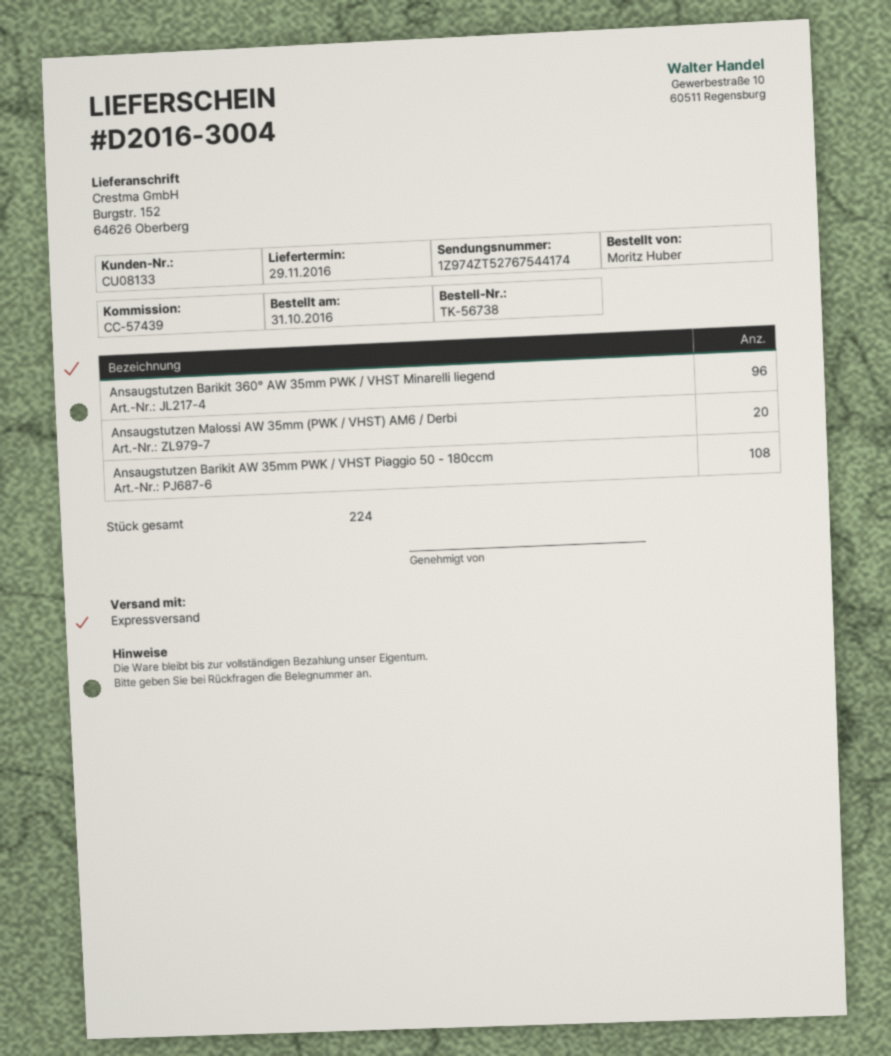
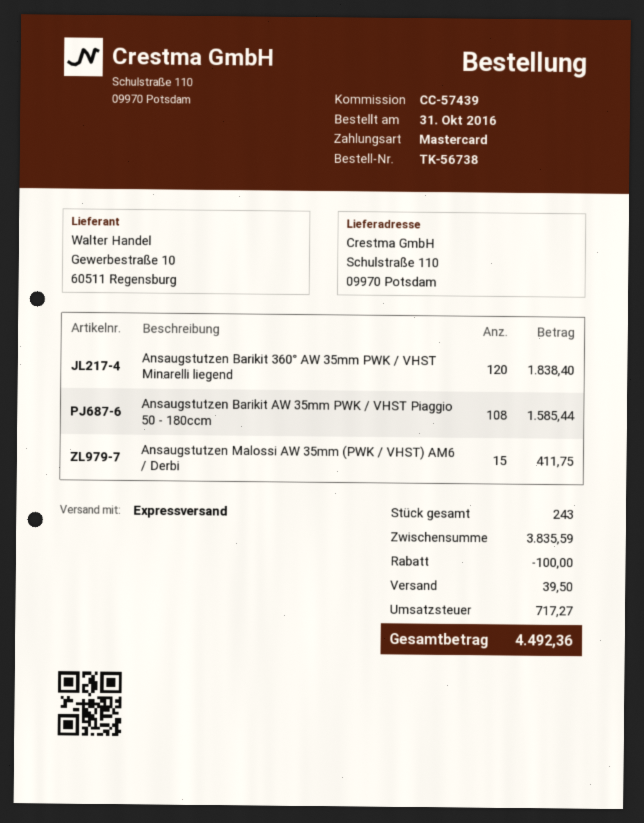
ship to: Burgstr. 152, 64626 Oberberg -> Schulstraße 110, 09970 Potsdam
Ansaugstutzen Barikit 360° AW 35mm PWK / VHST Minarelli liegend: 96 -> 120
Ansaugstutzen Malossi AW 35mm (PWK / VHST) AM6 / Derbi: 20 -> 15
total quantity: 224 -> 243

